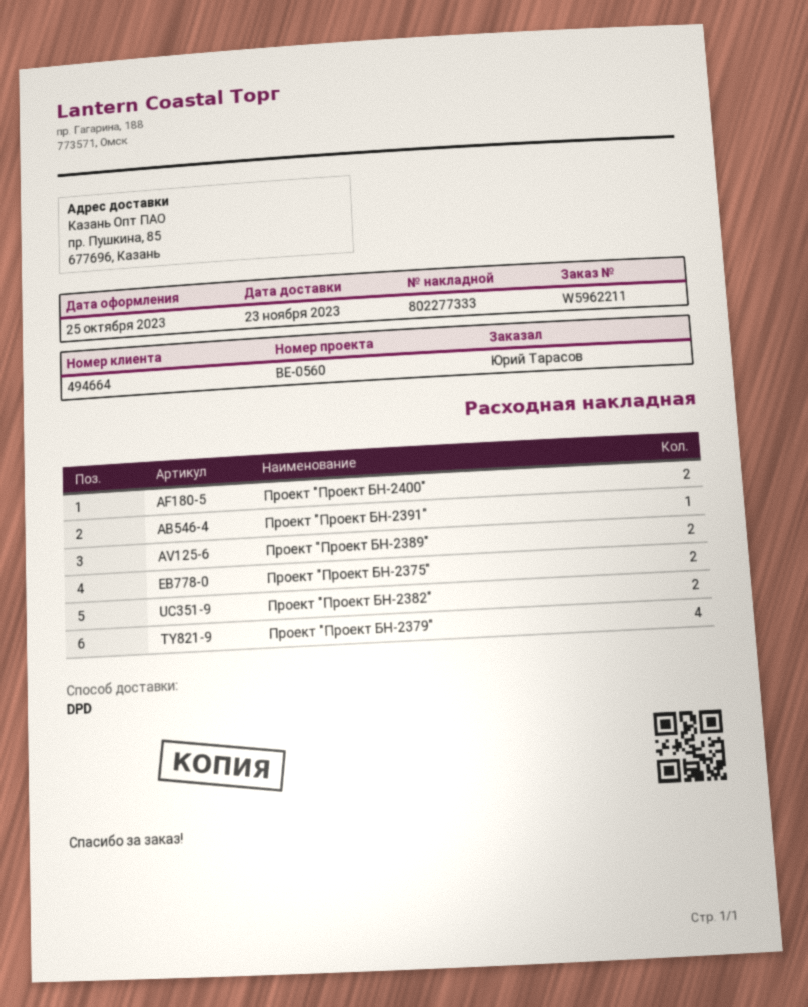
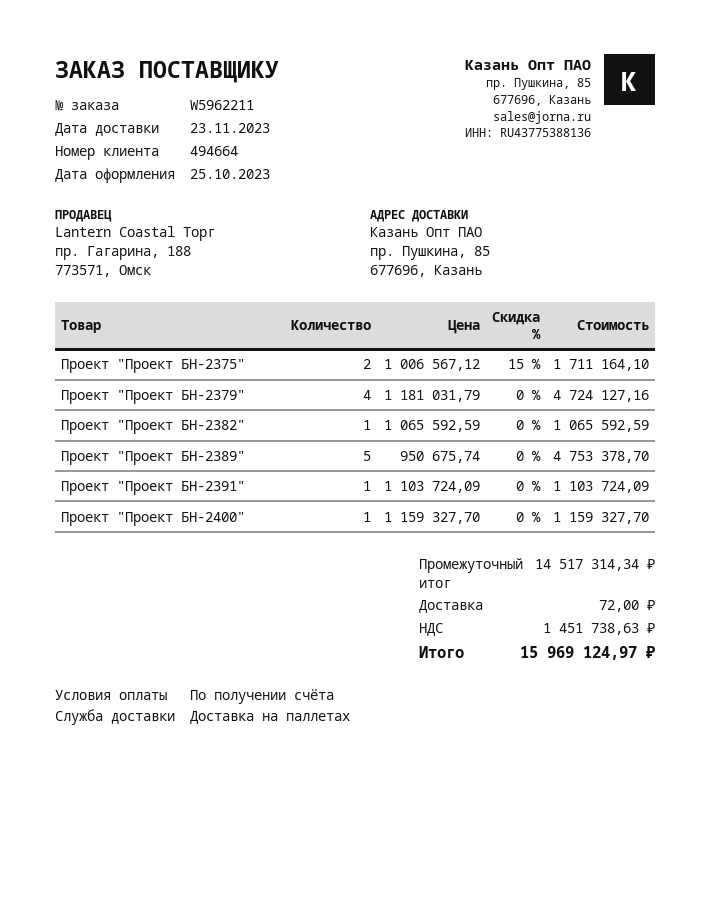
shipping method: DPD -> pallet freight
Проект "Проект БН-2400": 2 -> 1
Проект "Проект БН-2389": 2 -> 5
Проект "Проект БН-2382": 2 -> 1

